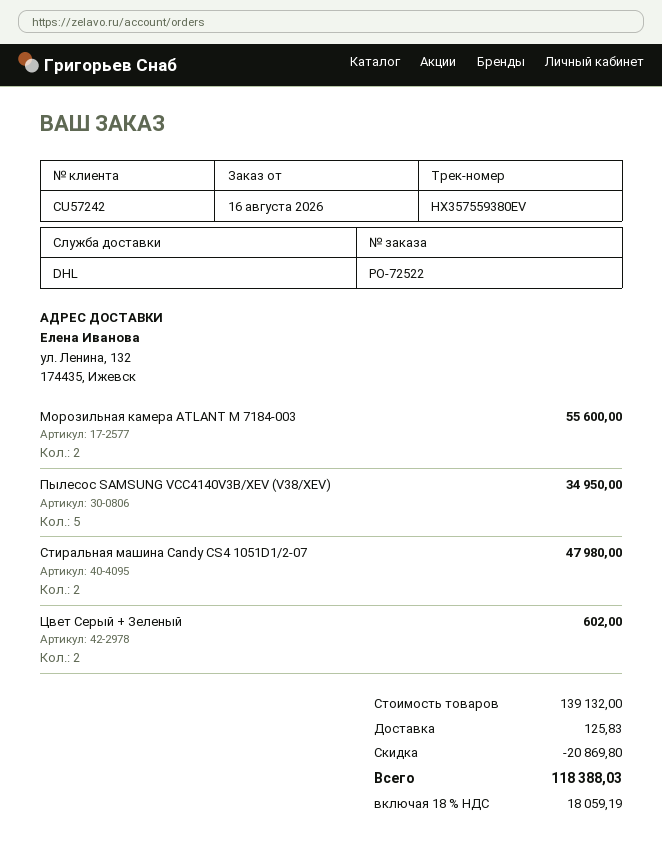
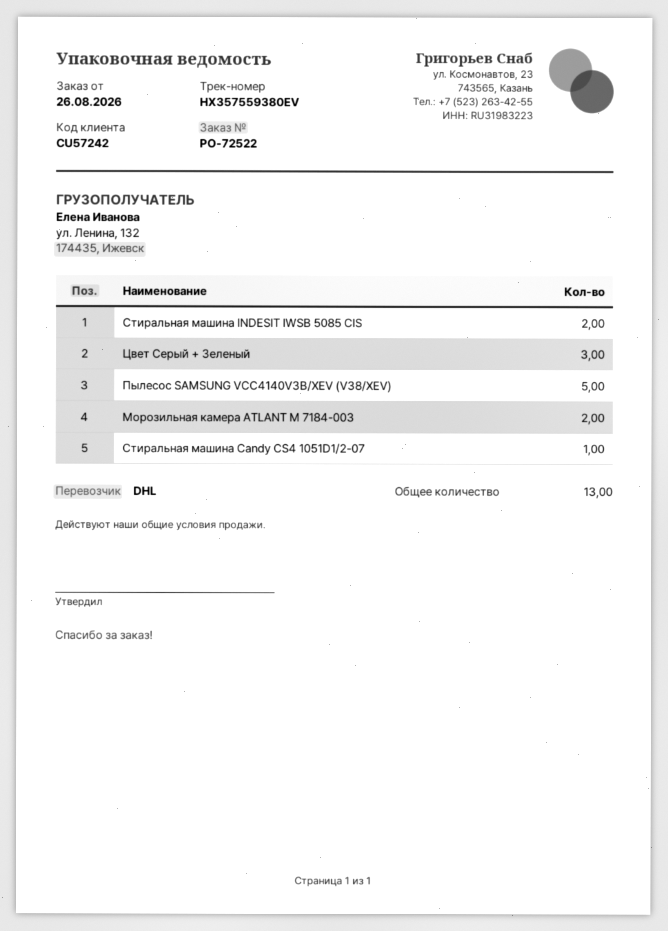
order date: 2026-08-16 -> 2026-08-26
Стиральная машина Candy CS4 1051D1/2-07: 2 -> 1
Цвет Серый + Зеленый: 2 -> 3
Стиральная машина INDESIT IWSB 5085 CIS: none -> 2

